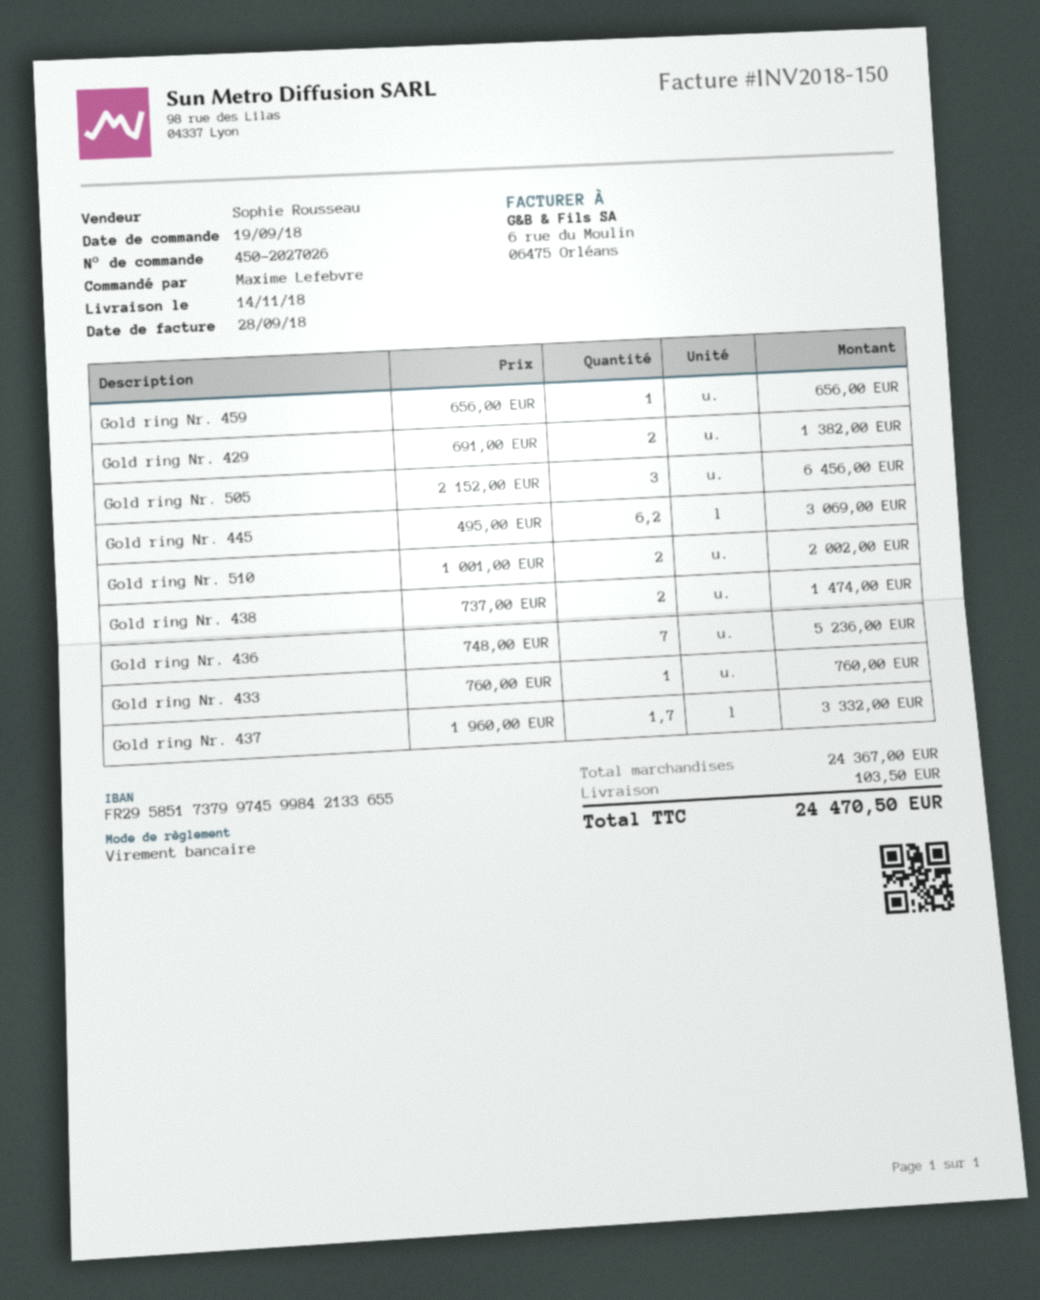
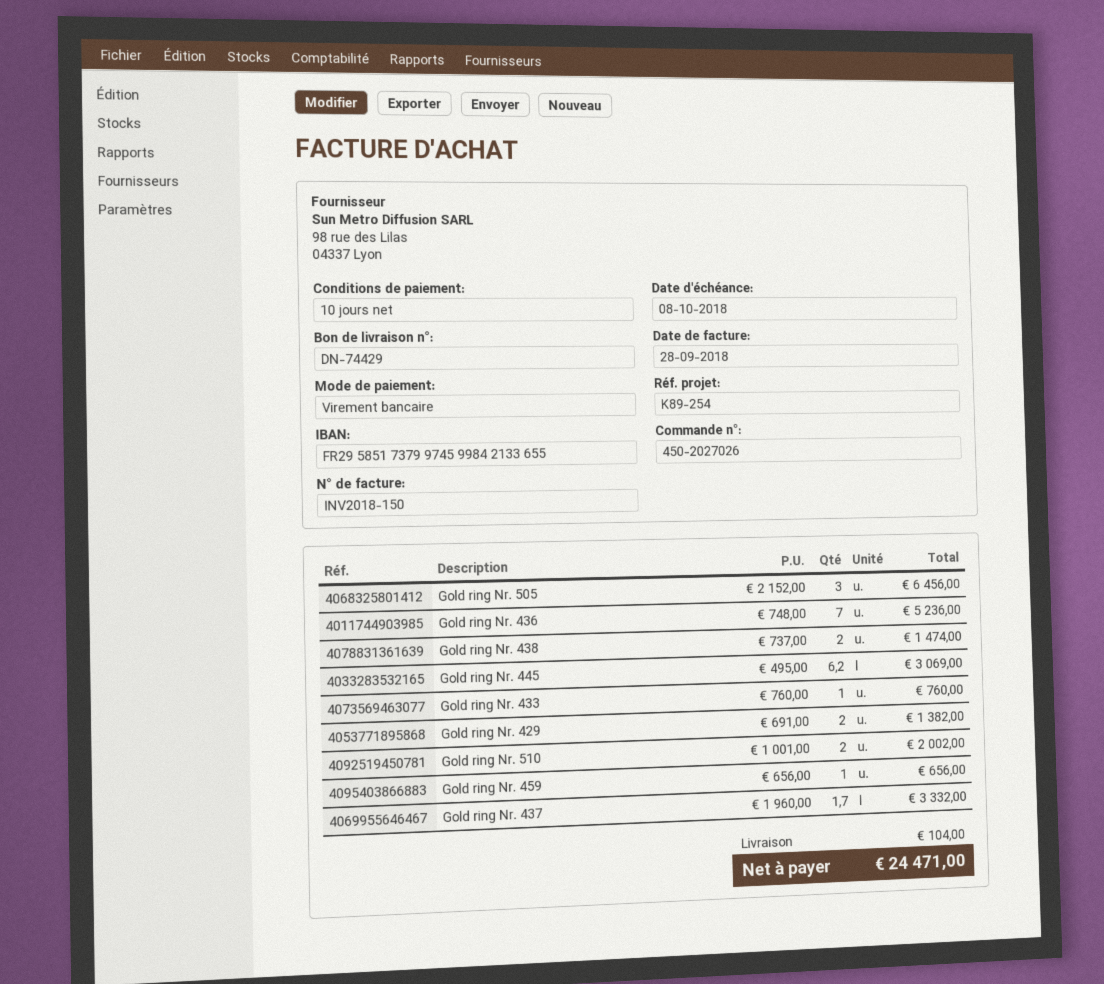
shipping: 103.50 -> 104.00
total: 24470.50 -> 24471.00

